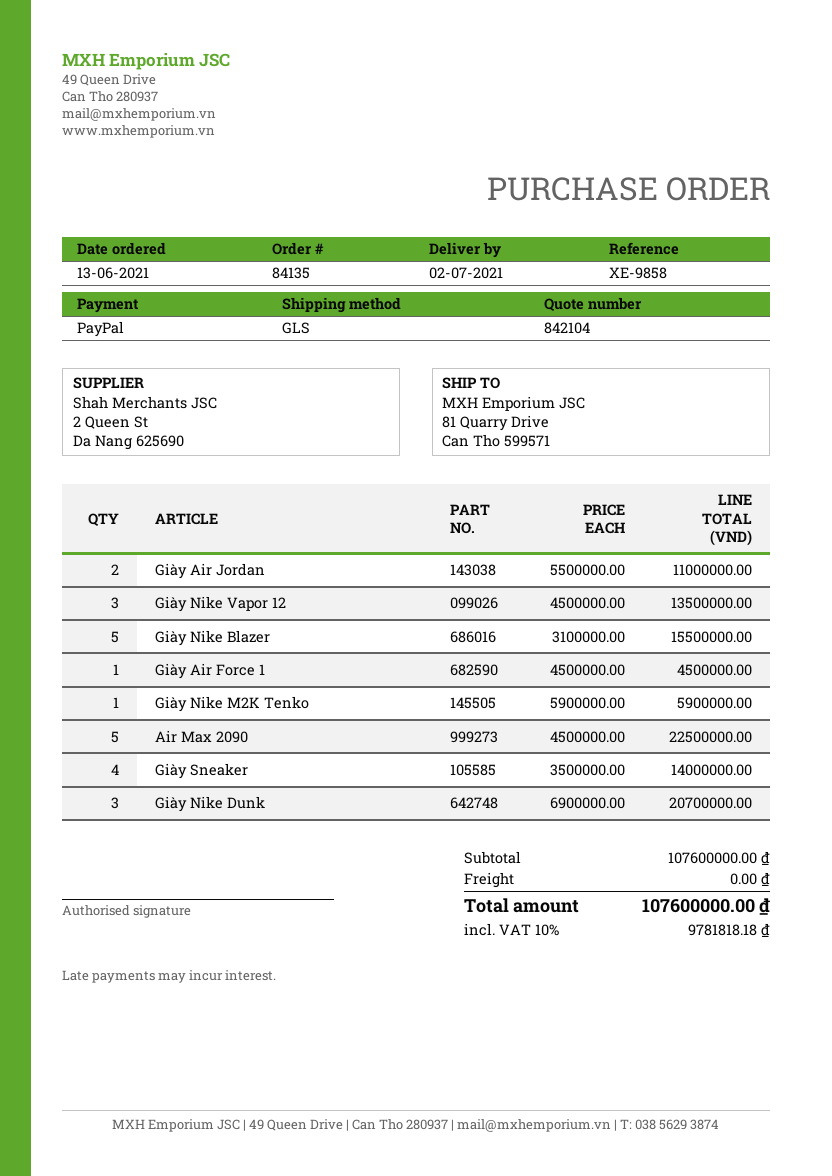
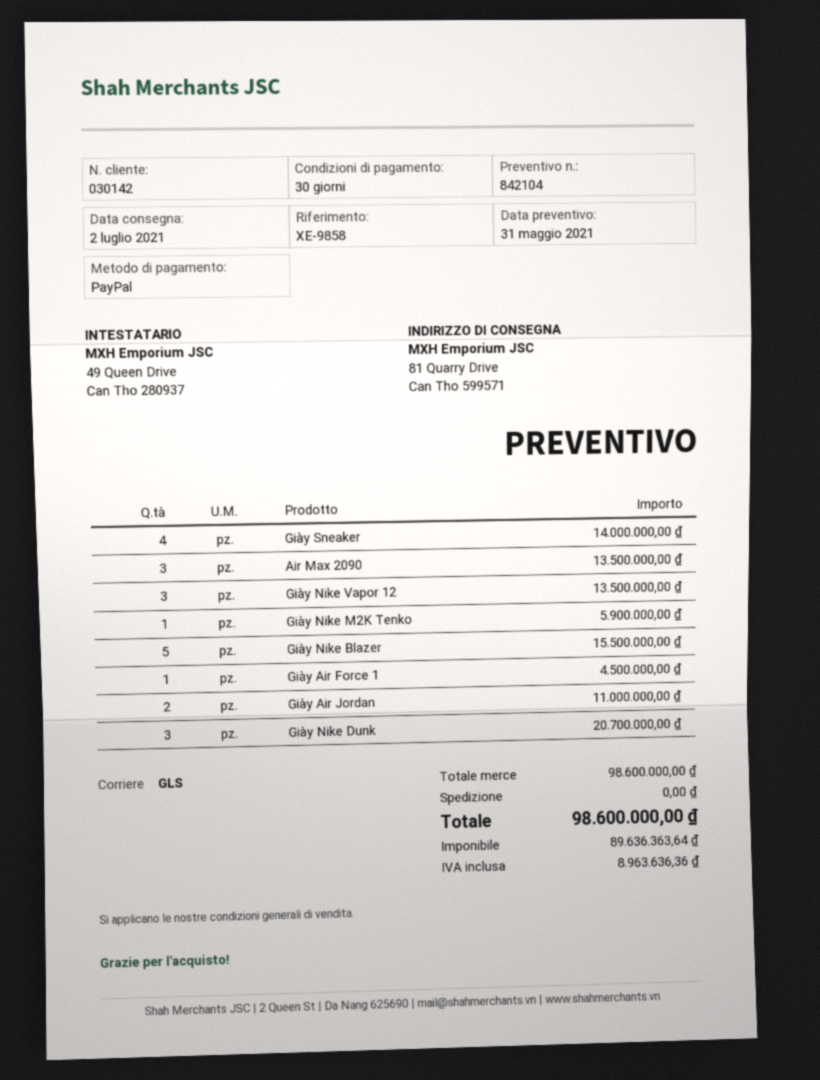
Air Max 2090: 5 for 22500000.00 -> 3 for 13500000.00
subtotal: 107600000.00 -> 98600000.00
tax: 9781818.18 -> 8963636.36
total: 107600000.00 -> 98600000.00

